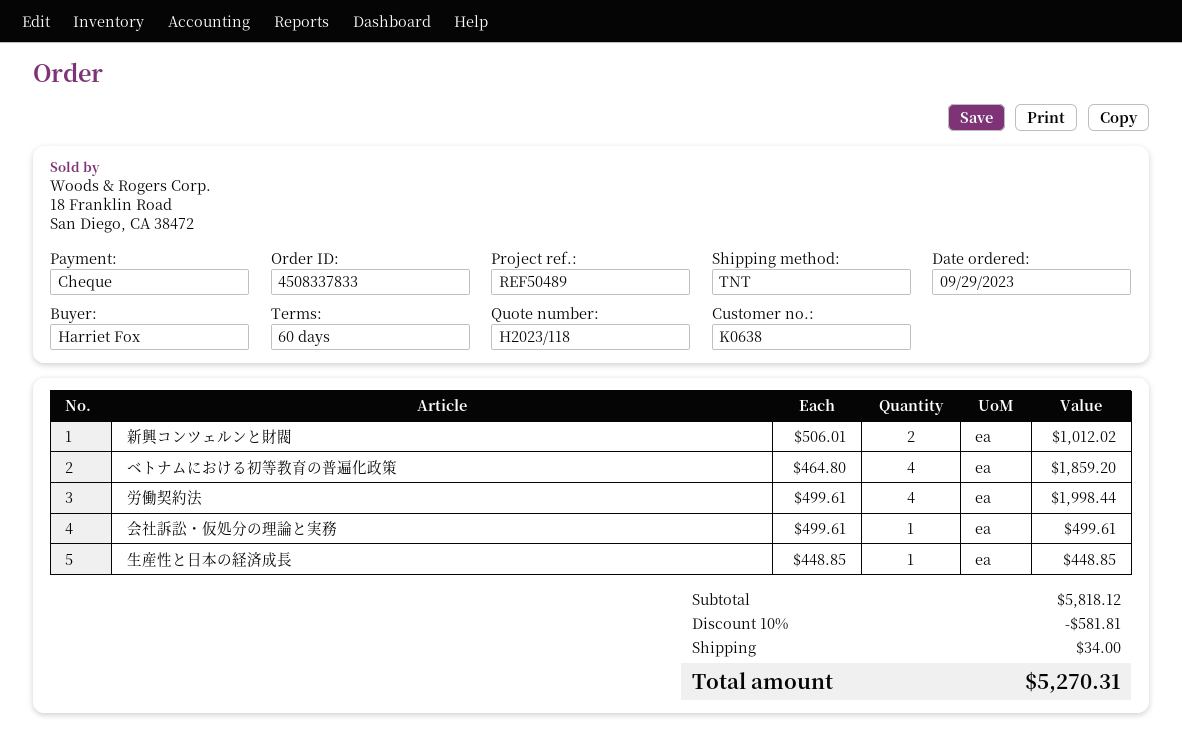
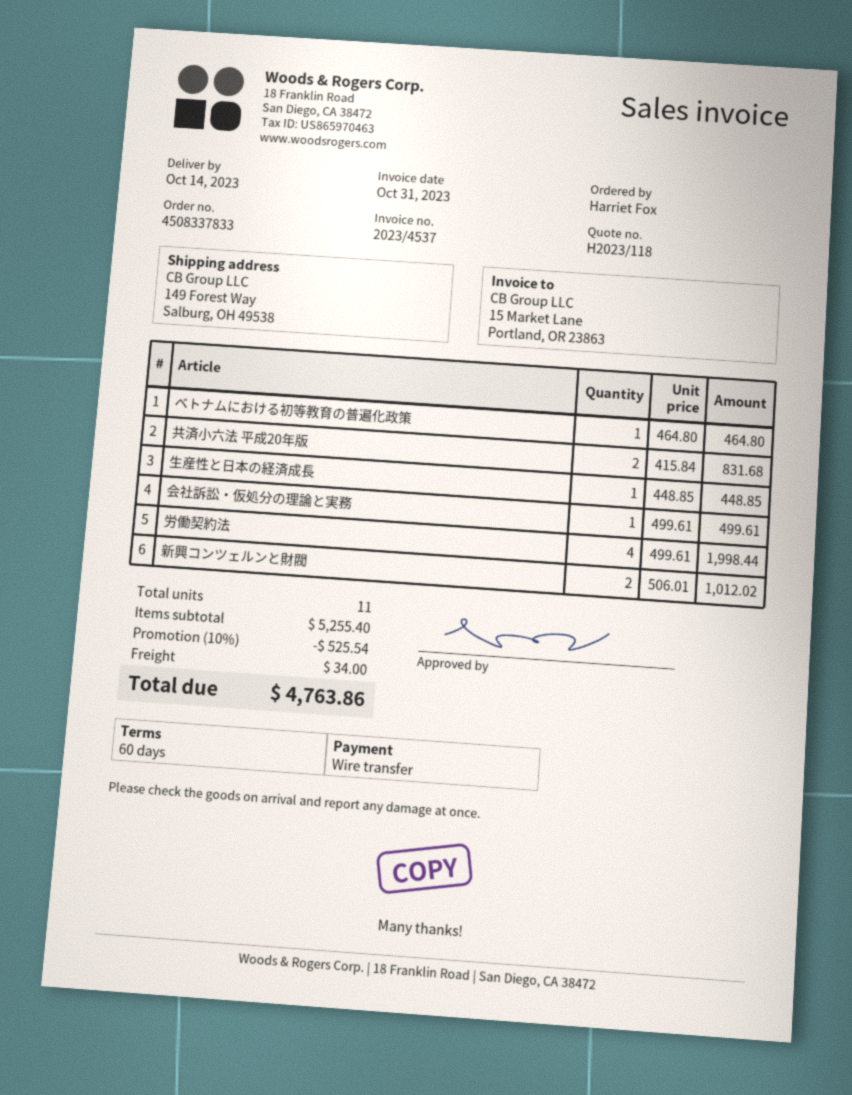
payment method: cheque -> bank transfer
ベトナムにおける初等教育の普遍化政策: 4 x 464.80 = 1859.20 -> 1 x 464.80 = 464.80
共済小六法 平成20年版: none -> 2 x 415.84 = 831.68
subtotal: 5818.12 -> 5255.40
discount: 10% = 581.81 -> 10% = 525.54
total: 5270.31 -> 4763.86

